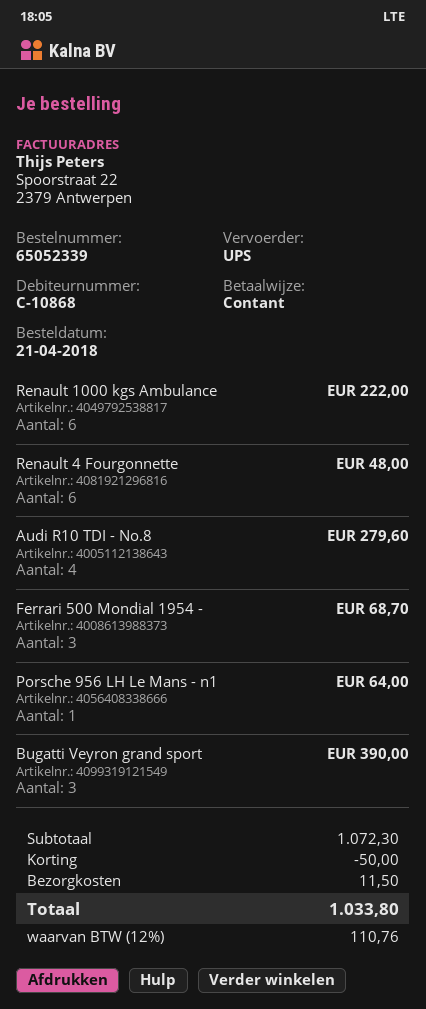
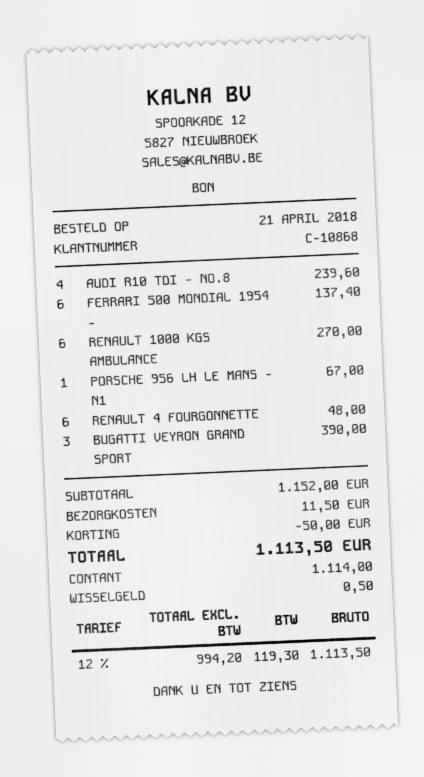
Renault 1000 kgs Ambulance: 6 for 222.00 -> 6 for 270.00
Audi R10 TDI - No.8: 4 for 279.60 -> 4 for 239.60
Ferrari 500 Mondial 1954 -: 3 for 68.70 -> 6 for 137.40
Porsche 956 LH Le Mans - n1: 1 for 64.00 -> 1 for 67.00
subtotal: 1072.30 -> 1152.00
tax: 12% = 110.76 -> 12% = 119.30
total: 1033.80 -> 1113.50

